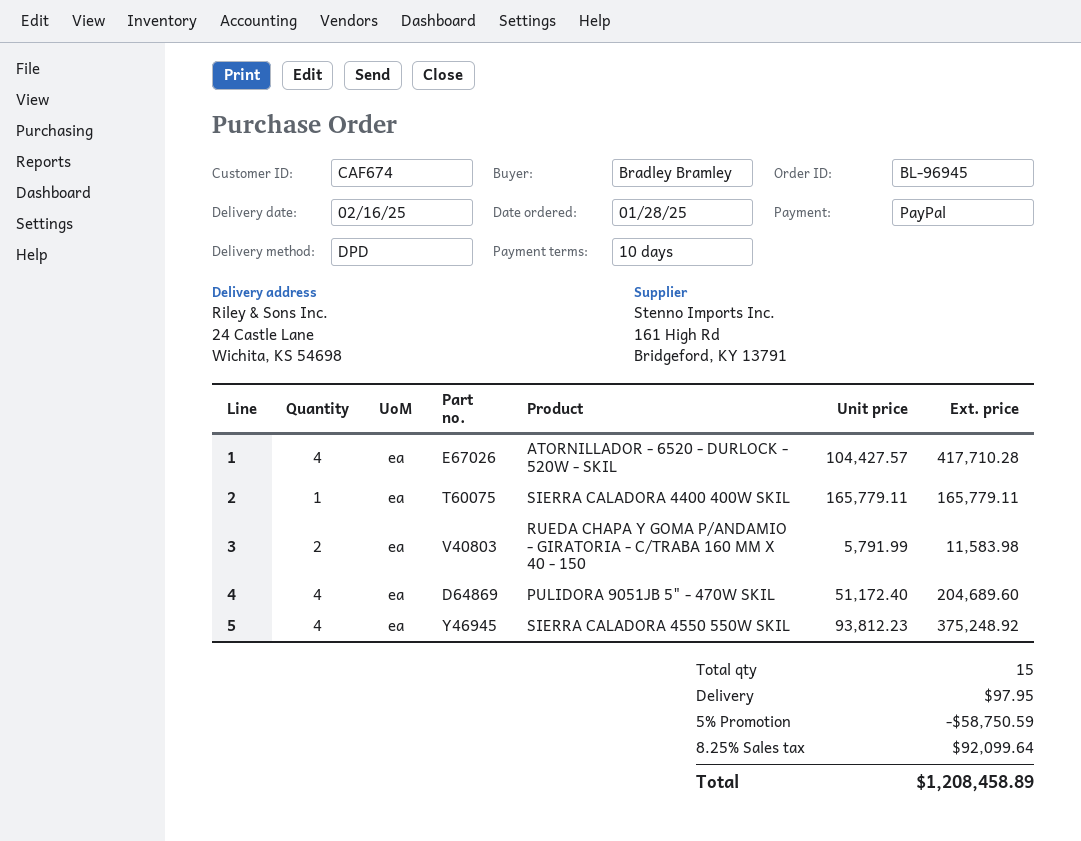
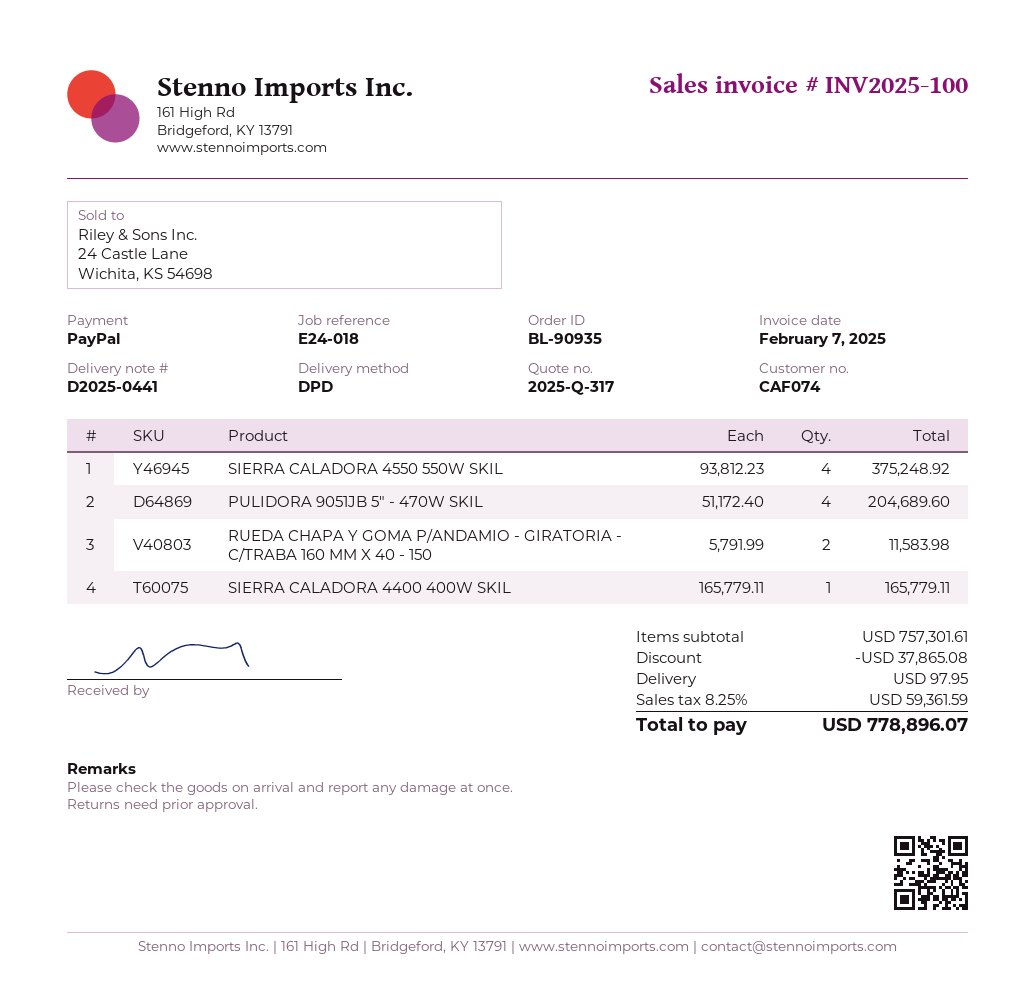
order number: BL-96945 -> BL-90935
customer number: CAF674 -> CAF074
ATORNILLADOR - 6520 - DURLOCK - 520W - SKIL: 4 x 104427.57 = 417710.28 -> none
discount: 58750.59 -> 37865.08
tax: 8.25% = 92099.64 -> 8.25% = 59361.59
total: 1208458.89 -> 778896.07

